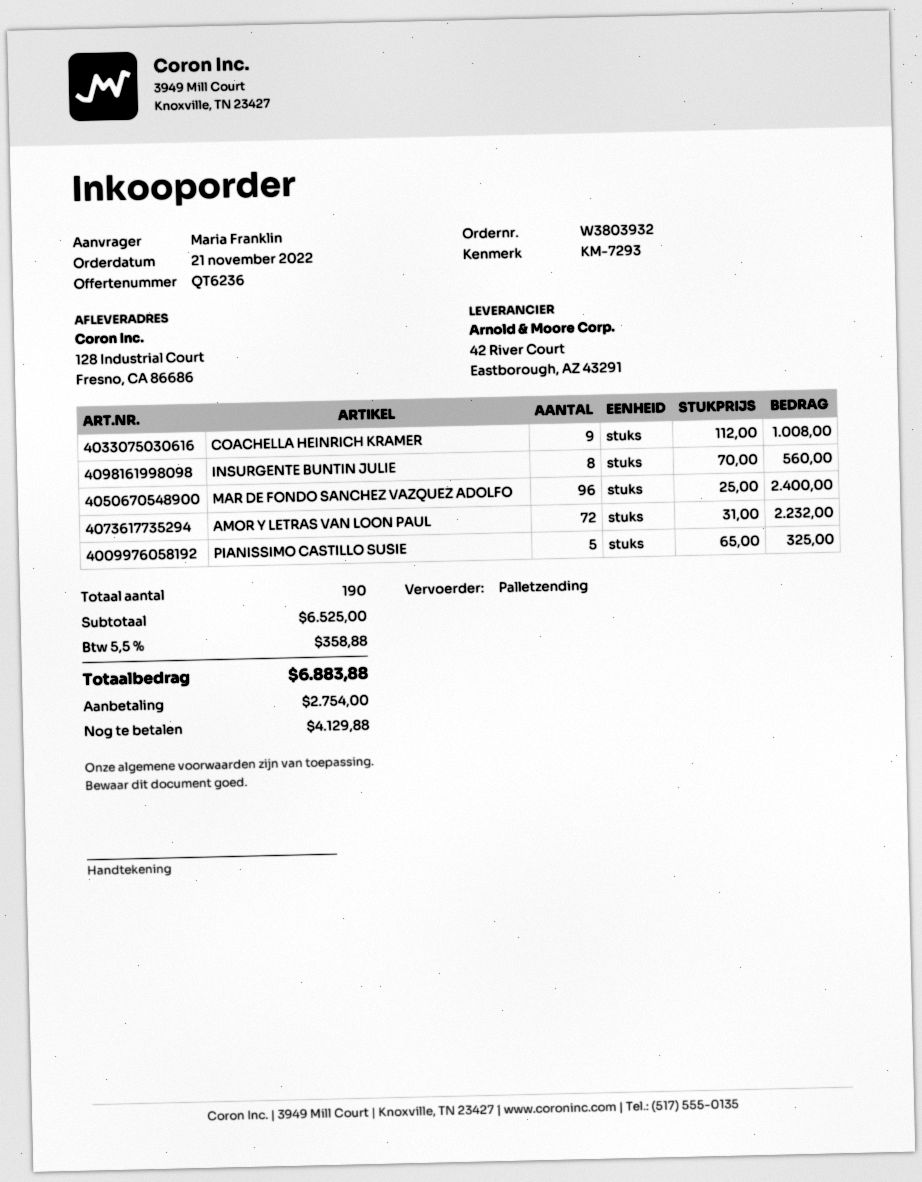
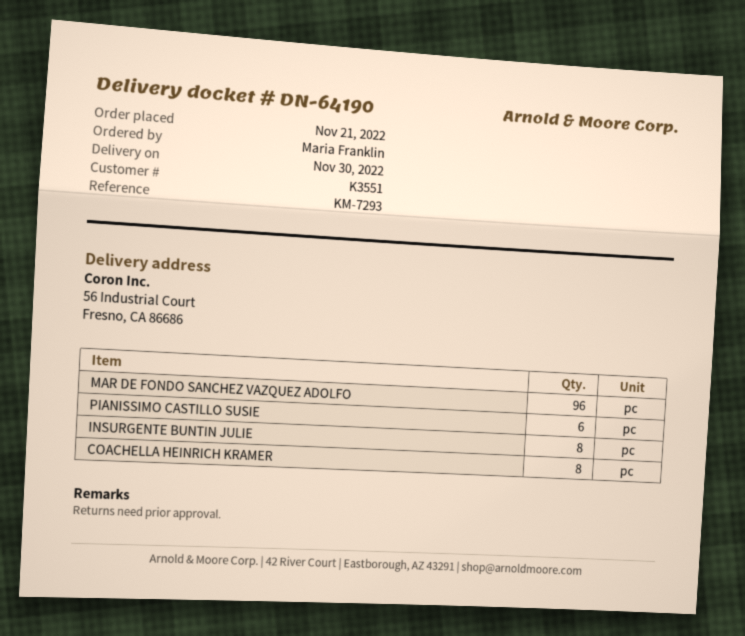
ship to: 128 Industrial Court, Fresno, CA 86686 -> 56 Industrial Court, Fresno, CA 86686
COACHELLA HEINRICH KRAMER: 9 -> 8
AMOR Y LETRAS VAN LOON PAUL: 72 -> none
PIANISSIMO CASTILLO SUSIE: 5 -> 6

